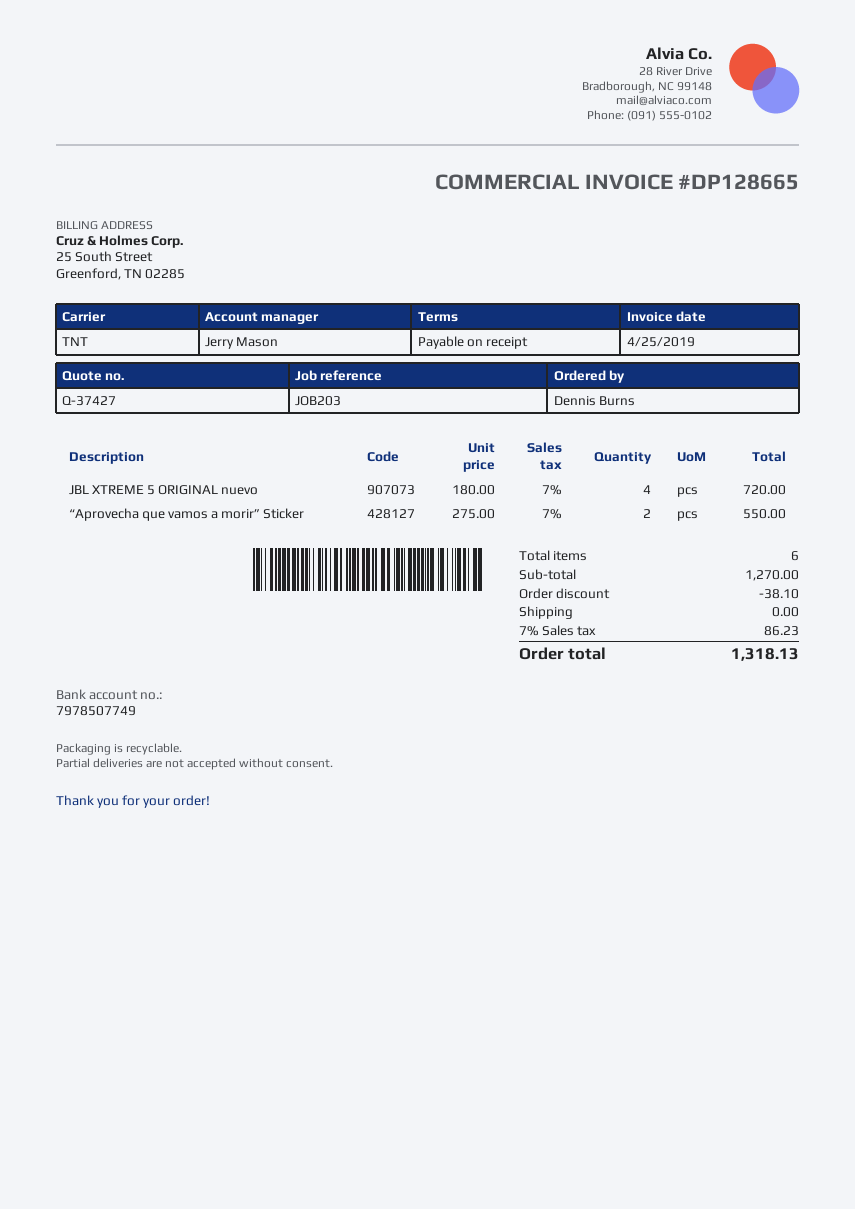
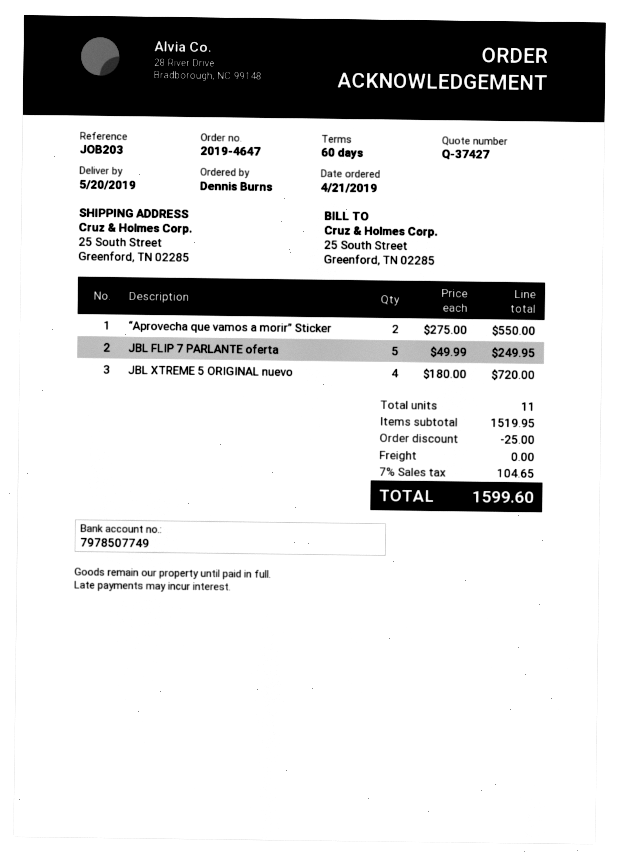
payment terms: on receipt -> 60 days
JBL FLIP 7 PARLANTE oferta: none -> 5 x 49.99 = 249.95
total quantity: 6 -> 11
subtotal: 1270.00 -> 1519.95
discount: 38.10 -> 25.00
tax: 7% = 86.23 -> 7% = 104.65
total: 1318.13 -> 1599.60

